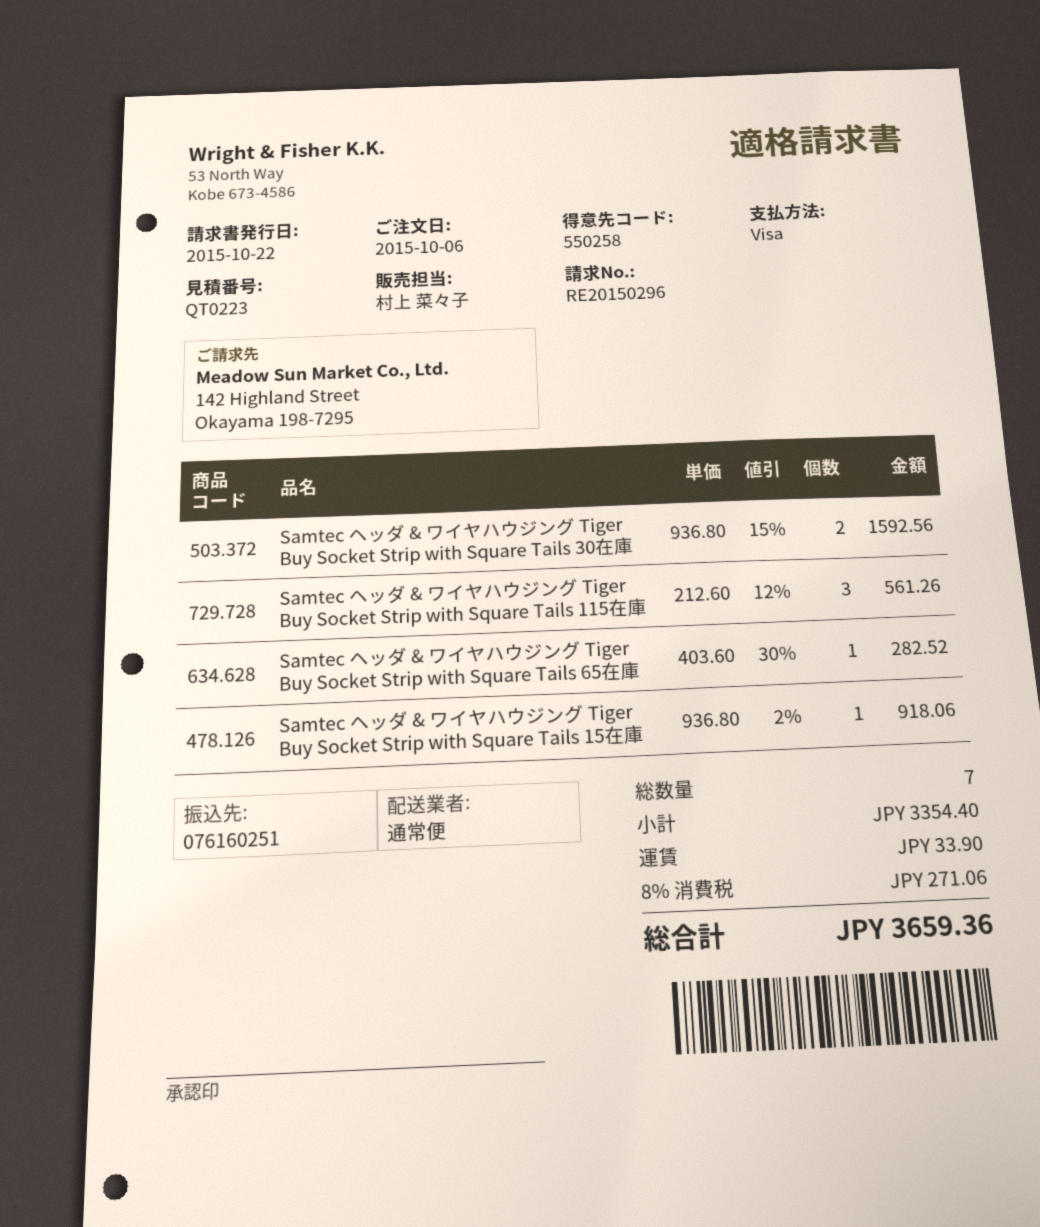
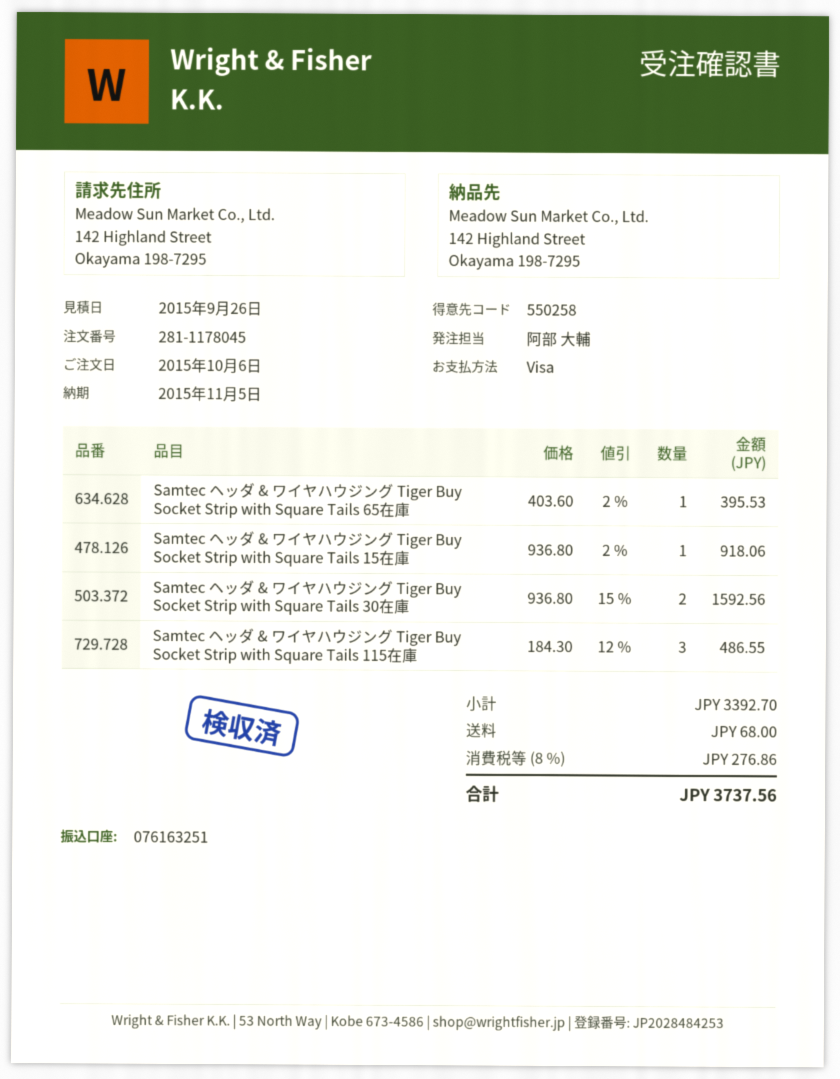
bank account: 076160251 -> 076163251
Samtec ヘッダ & ワイヤハウジング Tiger Buy Socket Strip with Square Tails 115在庫: 3 x 212.60 - 12% = 561.26 -> 3 x 184.30 - 12% = 486.55
Samtec ヘッダ & ワイヤハウジング Tiger Buy Socket Strip with Square Tails 65在庫: 1 x 403.60 - 30% = 282.52 -> 1 x 403.60 - 2% = 395.53
subtotal: 3354.40 -> 3392.70
shipping: 33.90 -> 68.00
tax: 8% = 271.06 -> 8% = 276.86
total: 3659.36 -> 3737.56

